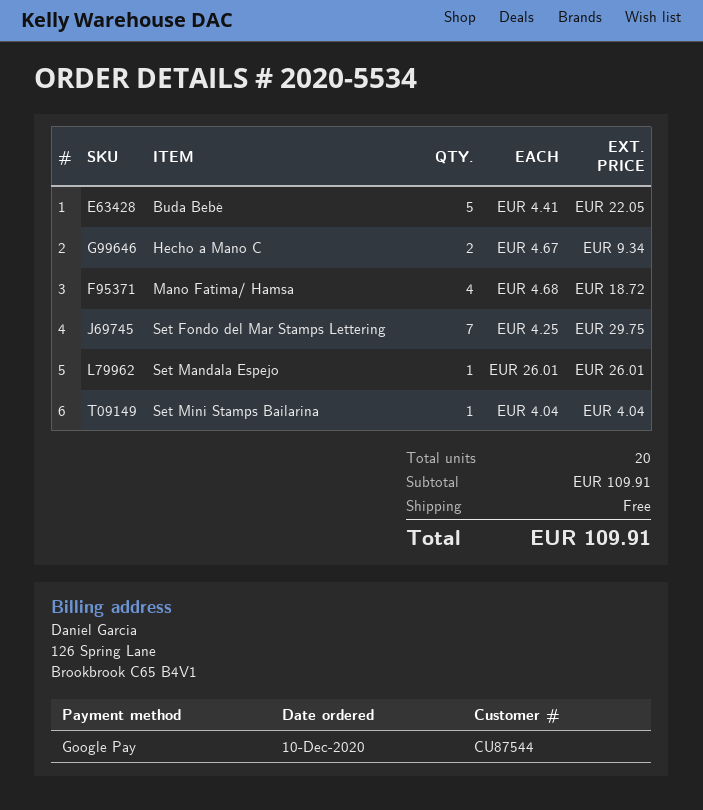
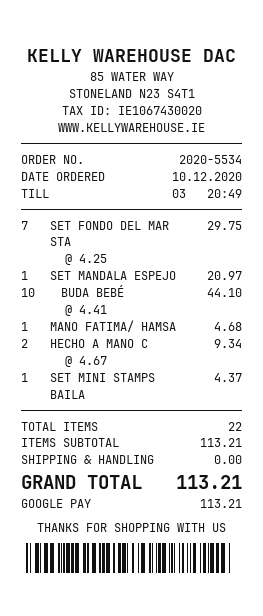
Buda Bebé: 5 x 4.41 = 22.05 -> 10 x 4.41 = 44.10
Mano Fatima/ Hamsa: 4 x 4.68 = 18.72 -> 1 x 4.68 = 4.68
Set Mandala Espejo: 1 x 26.01 = 26.01 -> 1 x 20.97 = 20.97
Set Mini Stamps Bailarina: 1 x 4.04 = 4.04 -> 1 x 4.37 = 4.37
total quantity: 20 -> 22
subtotal: 109.91 -> 113.21
total: 109.91 -> 113.21

